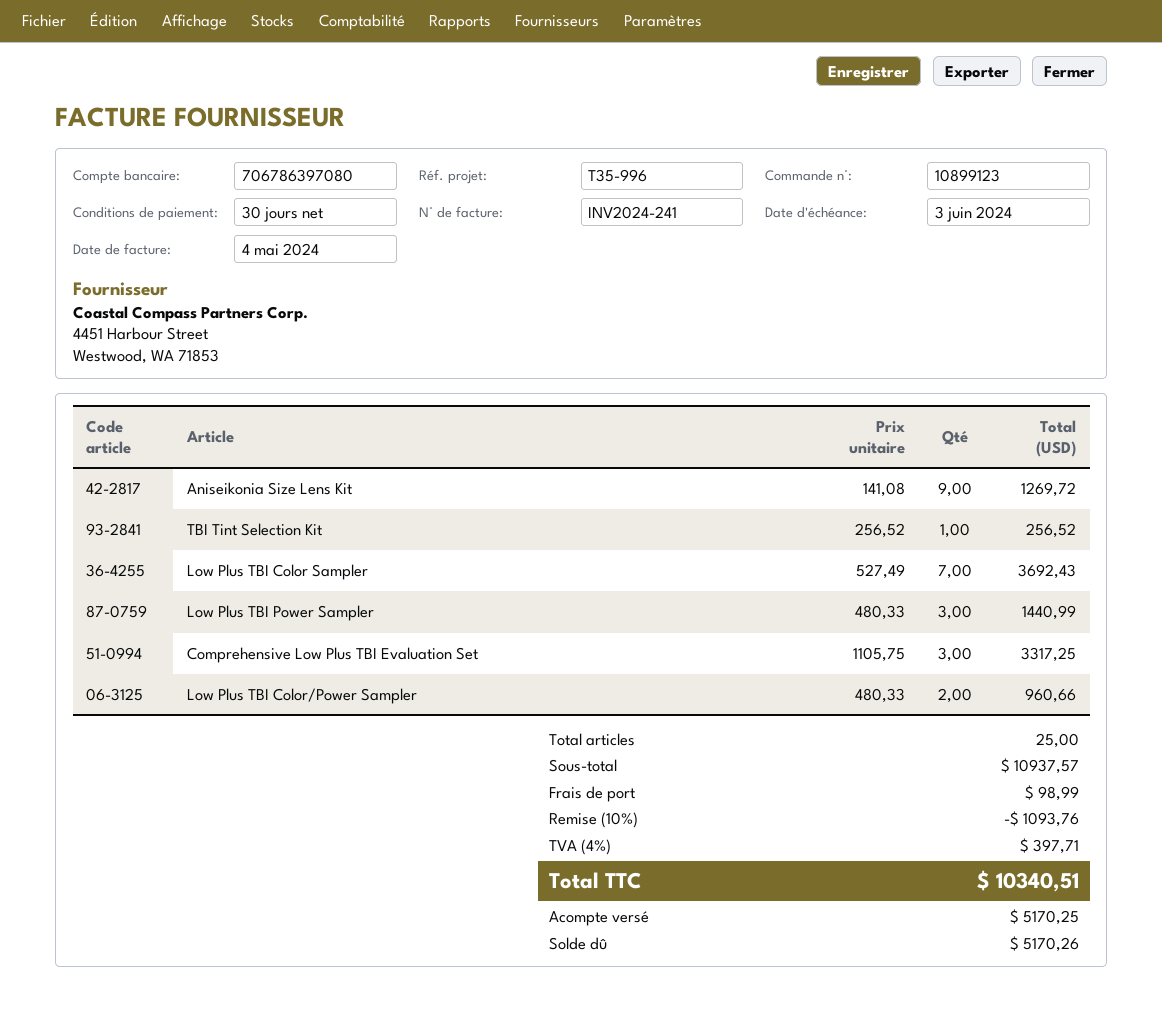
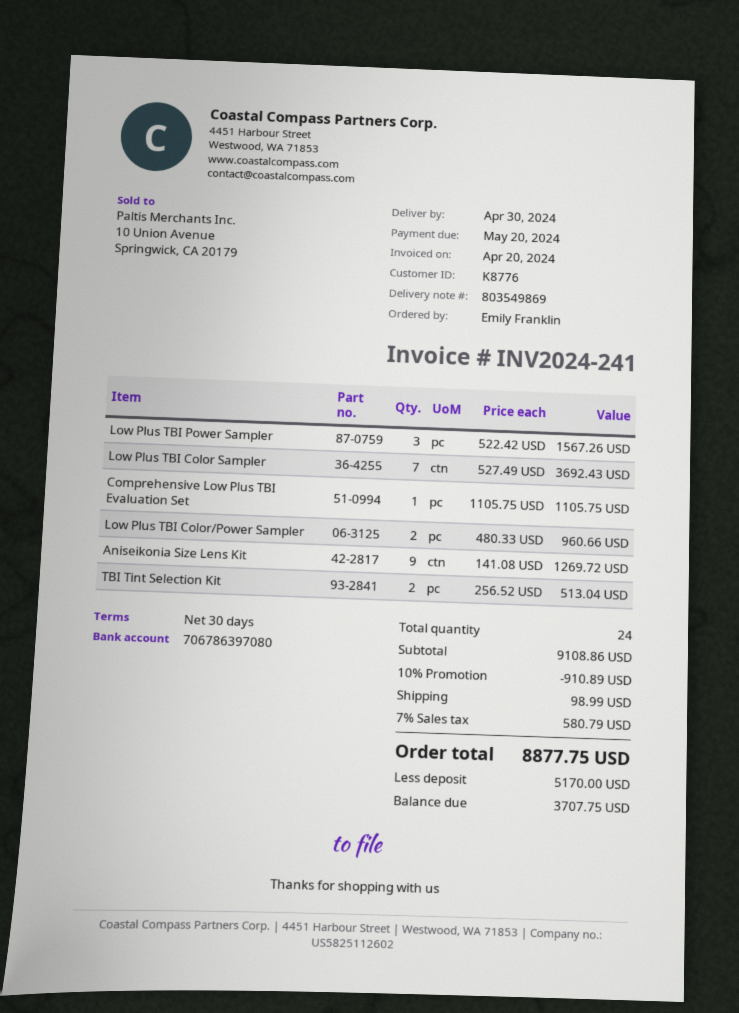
invoice date: 2024-05-04 -> 2024-04-20
due date: 2024-06-03 -> 2024-05-20
TBI Tint Selection Kit: 1 x 256.52 = 256.52 -> 2 x 256.52 = 513.04
Low Plus TBI Power Sampler: 3 x 480.33 = 1440.99 -> 3 x 522.42 = 1567.26
Comprehensive Low Plus TBI Evaluation Set: 3 x 1105.75 = 3317.25 -> 1 x 1105.75 = 1105.75
total quantity: 25 -> 24
subtotal: 10937.57 -> 9108.86
discount: 10% = 1093.76 -> 10% = 910.89
tax: 4% = 397.71 -> 7% = 580.79
total: 10340.51 -> 8877.75
deposit: 5170.25 -> 5170.00
balance: 5170.26 -> 3707.75

